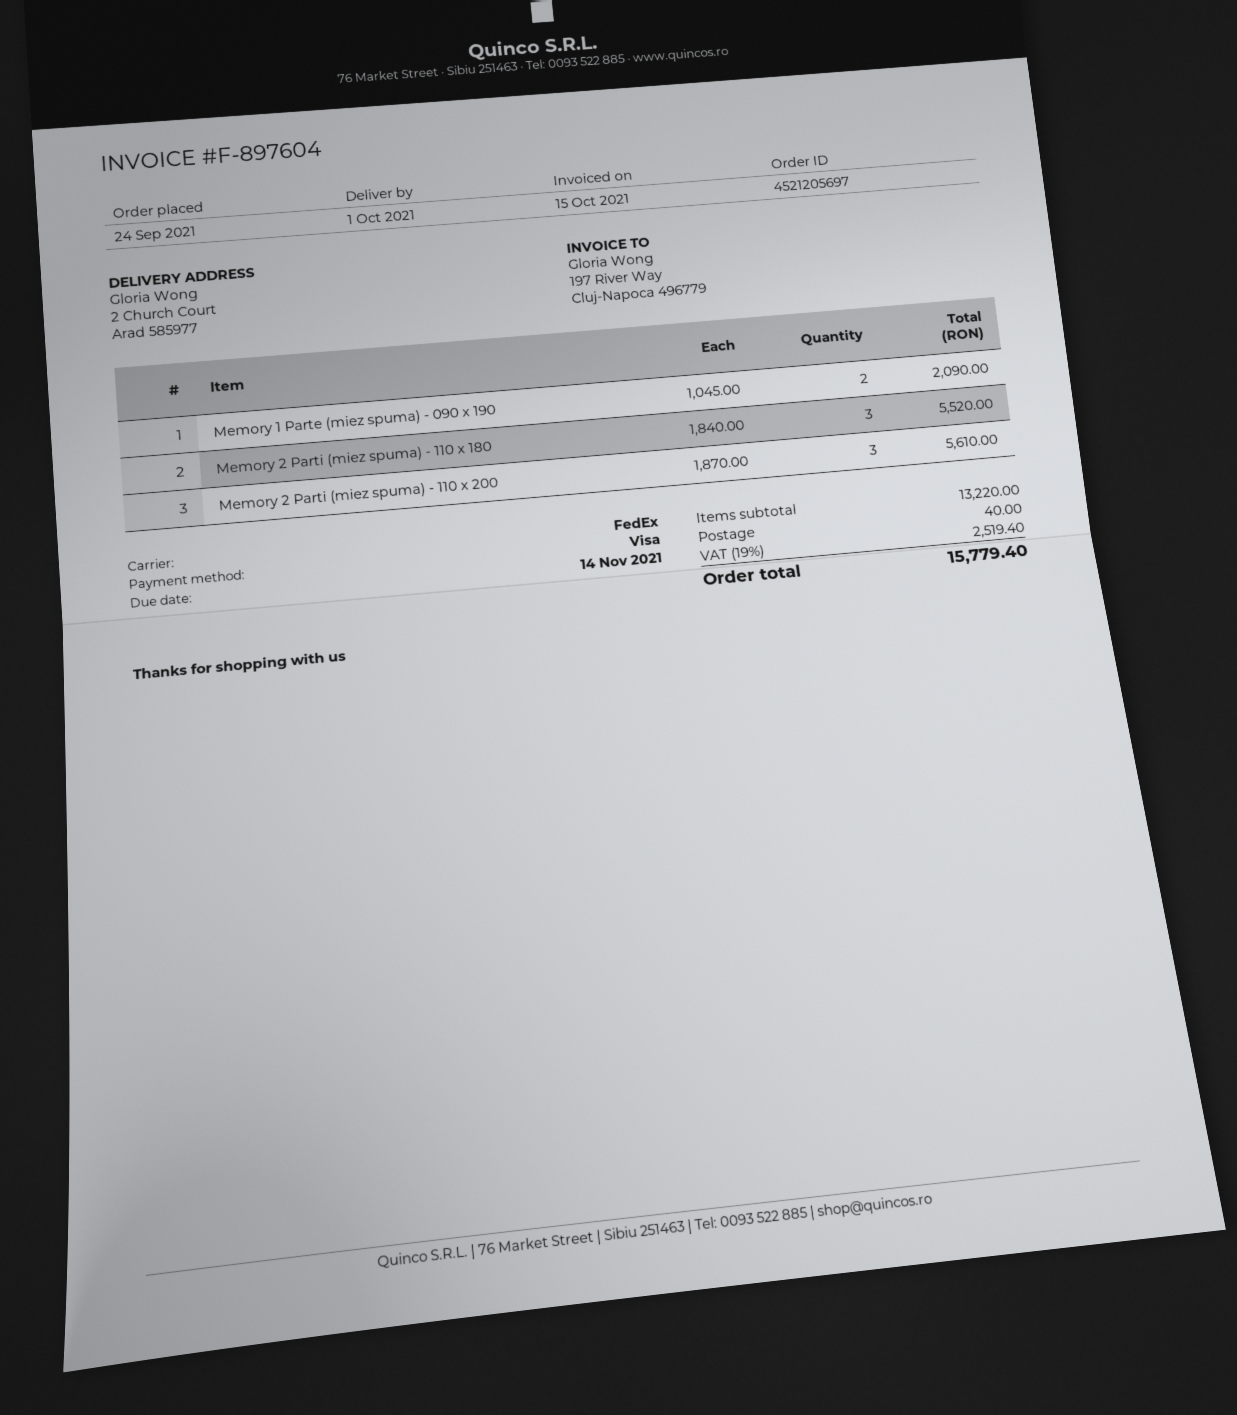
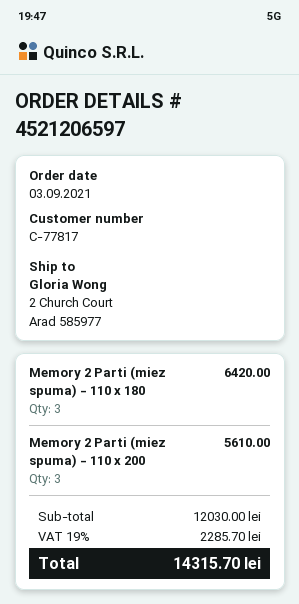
order number: 4521205697 -> 4521206597
order date: 2021-09-24 -> 2021-09-03
Memory 1 Parte (miez spuma) - 090 x 190: 2 for 2090.00 -> none
Memory 2 Parti (miez spuma) - 110 x 180: 3 for 5520.00 -> 3 for 6420.00
subtotal: 13220.00 -> 12030.00
shipping: 40.00 -> none
tax: 19% = 2519.40 -> 19% = 2285.70
total: 15779.40 -> 14315.70

